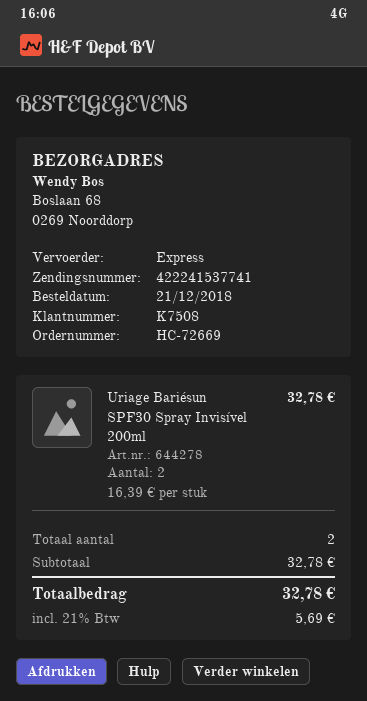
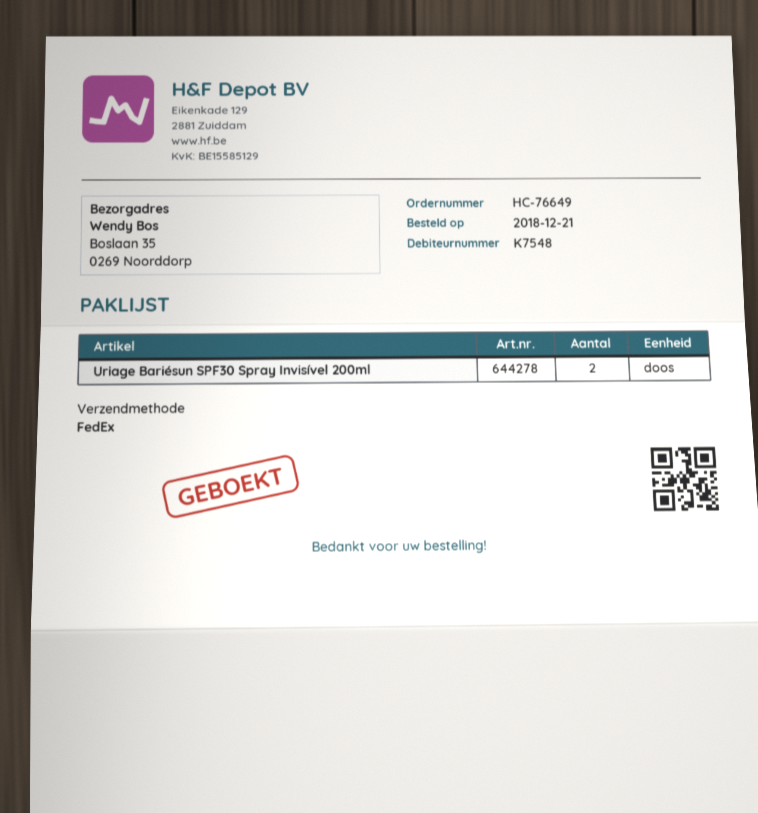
order number: HC-72669 -> HC-76649
customer number: K7508 -> K7548
shipping method: express -> FedEx
ship to: Boslaan 68, 0269 Noorddorp -> Boslaan 35, 0269 Noorddorp

